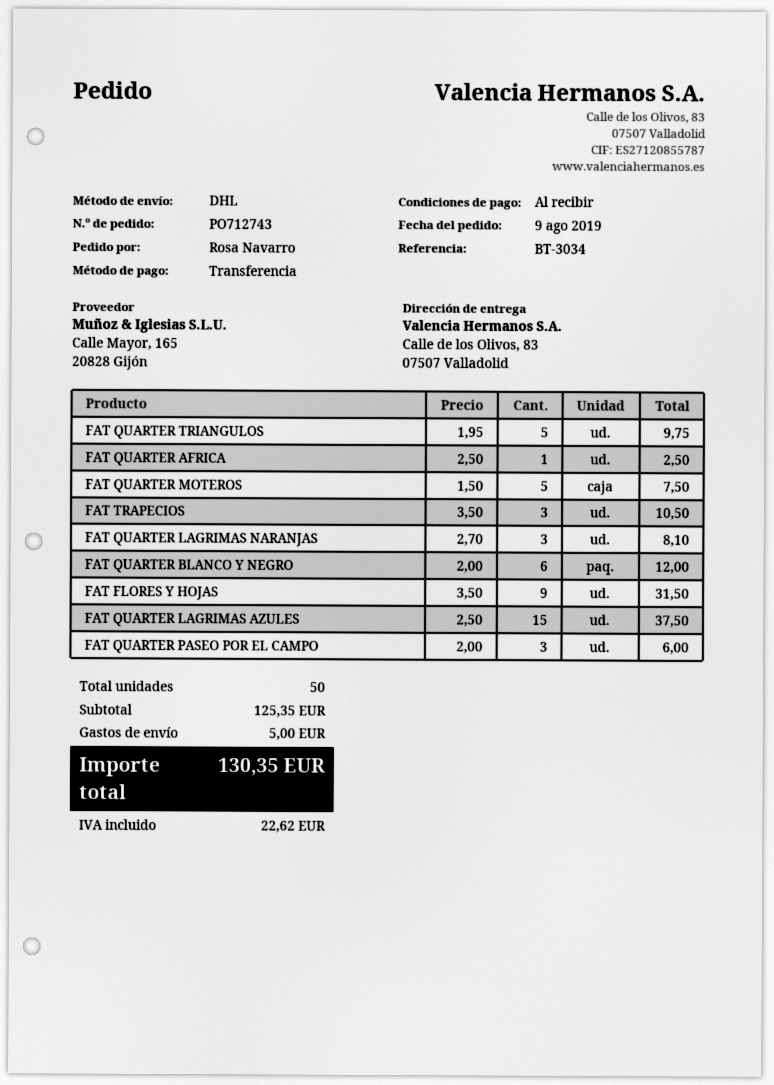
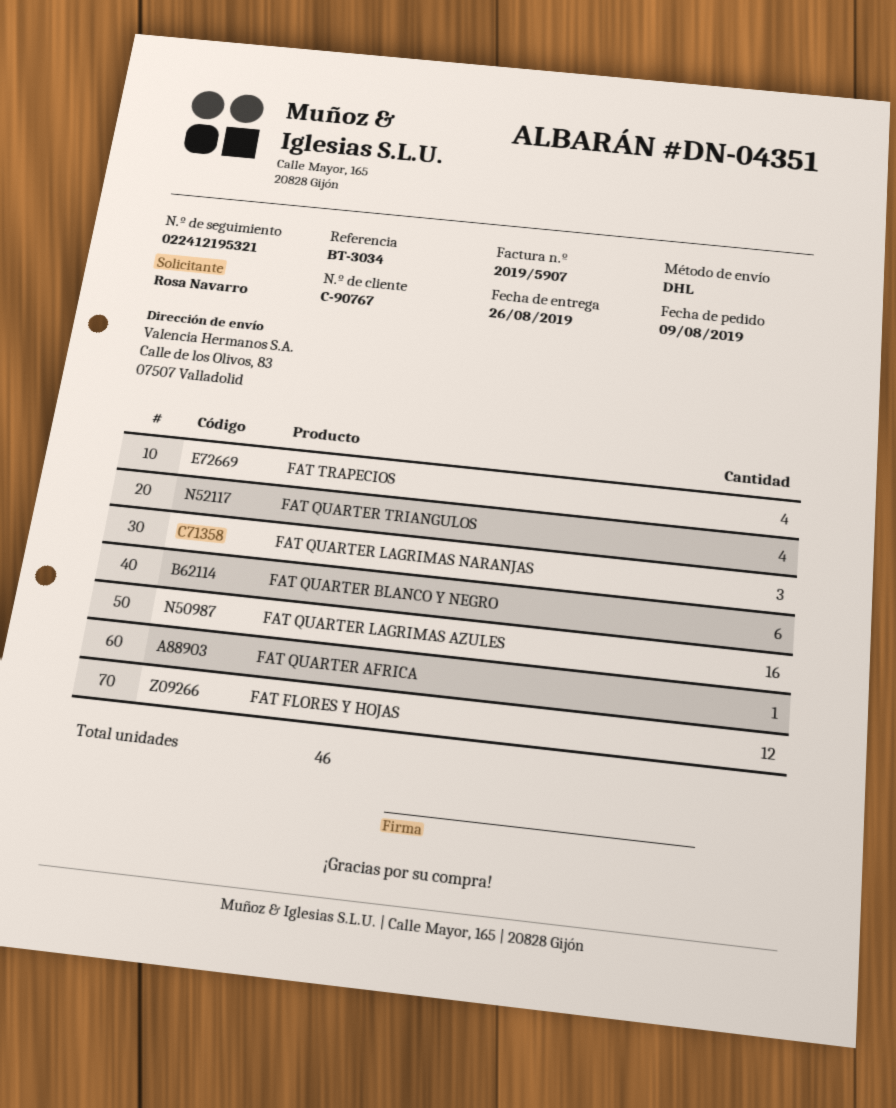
FAT QUARTER TRIANGULOS: 5 -> 4
FAT QUARTER MOTEROS: 5 -> none
FAT TRAPECIOS: 3 -> 4
FAT FLORES Y HOJAS: 9 -> 12
FAT QUARTER LAGRIMAS AZULES: 15 -> 16
FAT QUARTER PASEO POR EL CAMPO: 3 -> none
total quantity: 50 -> 46

